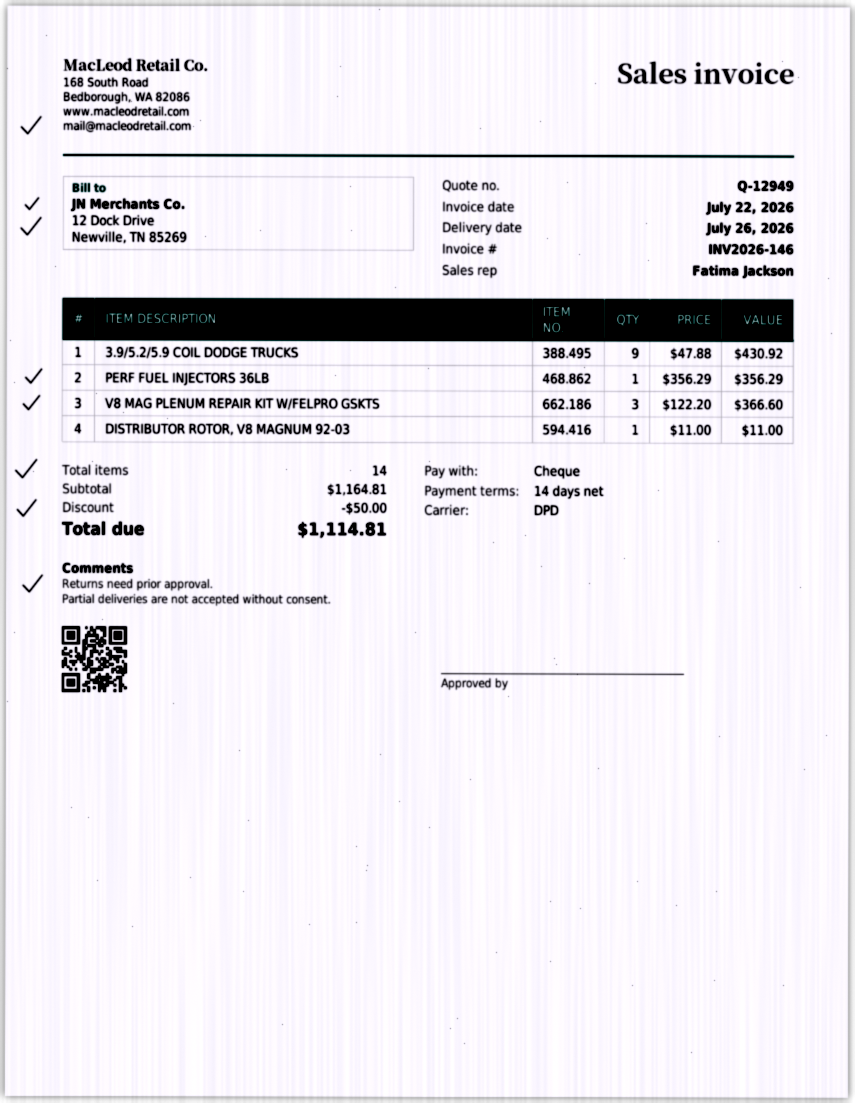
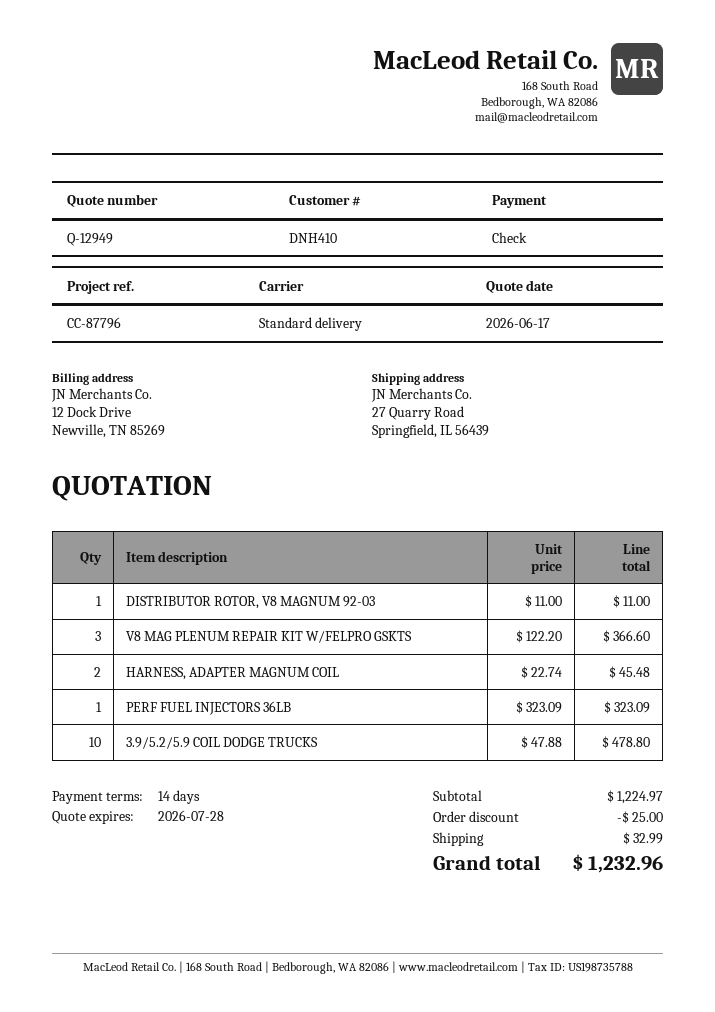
shipping method: DPD -> standard
3.9/5.2/5.9 COIL DODGE TRUCKS: 9 x 47.88 = 430.92 -> 10 x 47.88 = 478.80
PERF FUEL INJECTORS 36LB: 1 x 356.29 = 356.29 -> 1 x 323.09 = 323.09
HARNESS, ADAPTER MAGNUM COIL: none -> 2 x 22.74 = 45.48
subtotal: 1164.81 -> 1224.97
discount: 50.00 -> 25.00
shipping: none -> 32.99
total: 1114.81 -> 1232.96

